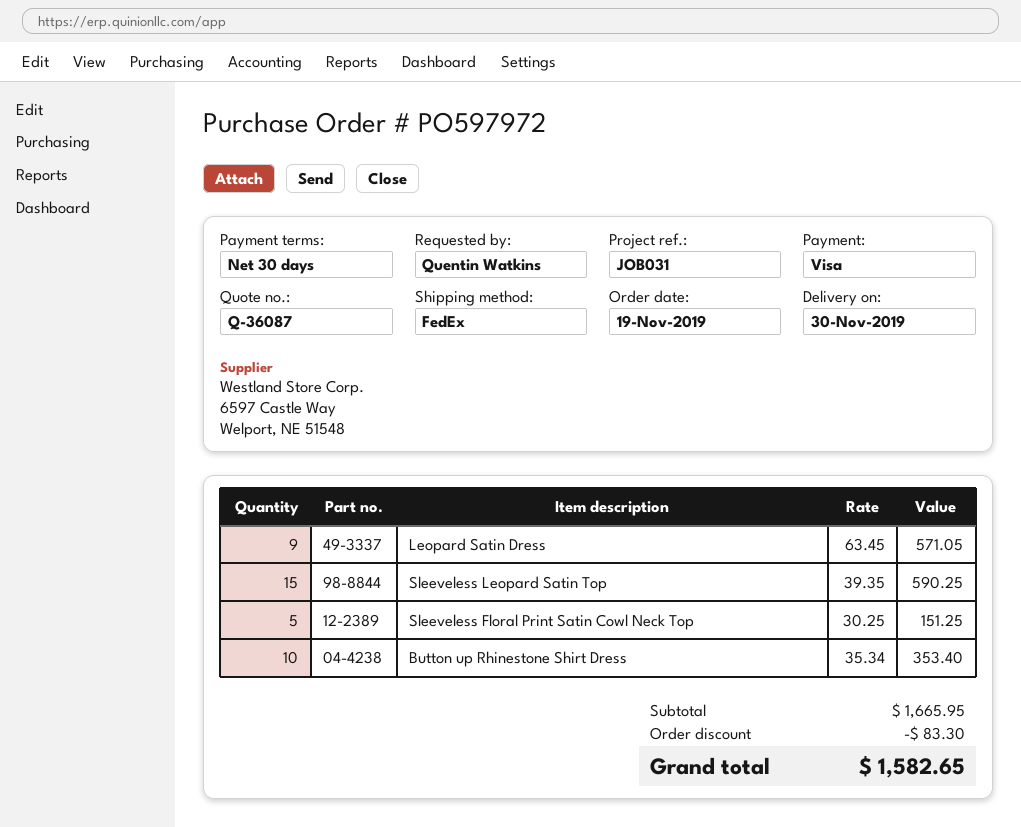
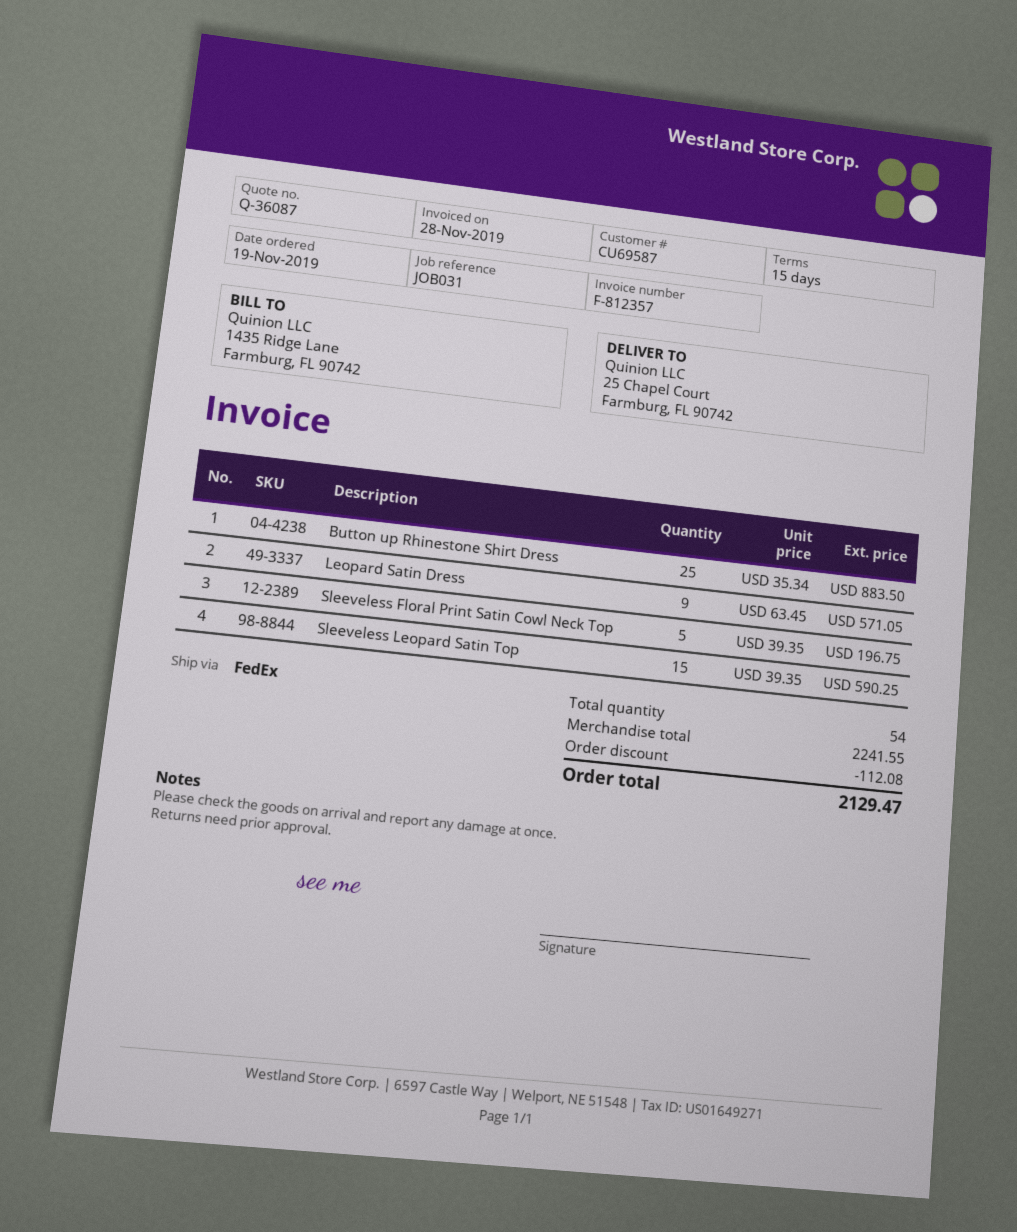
payment terms: 30 days -> 15 days
Sleeveless Floral Print Satin Cowl Neck Top: 5 x 30.25 = 151.25 -> 5 x 39.35 = 196.75
Button up Rhinestone Shirt Dress: 10 x 35.34 = 353.40 -> 25 x 35.34 = 883.50
subtotal: 1665.95 -> 2241.55
discount: 83.30 -> 112.08
total: 1582.65 -> 2129.47

